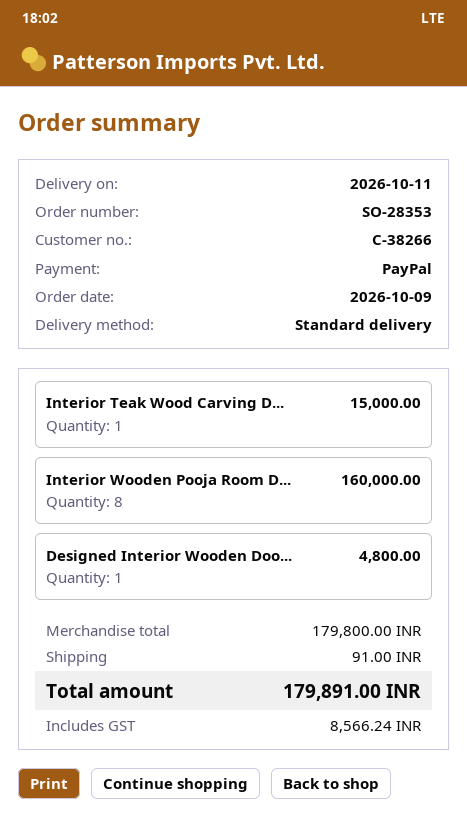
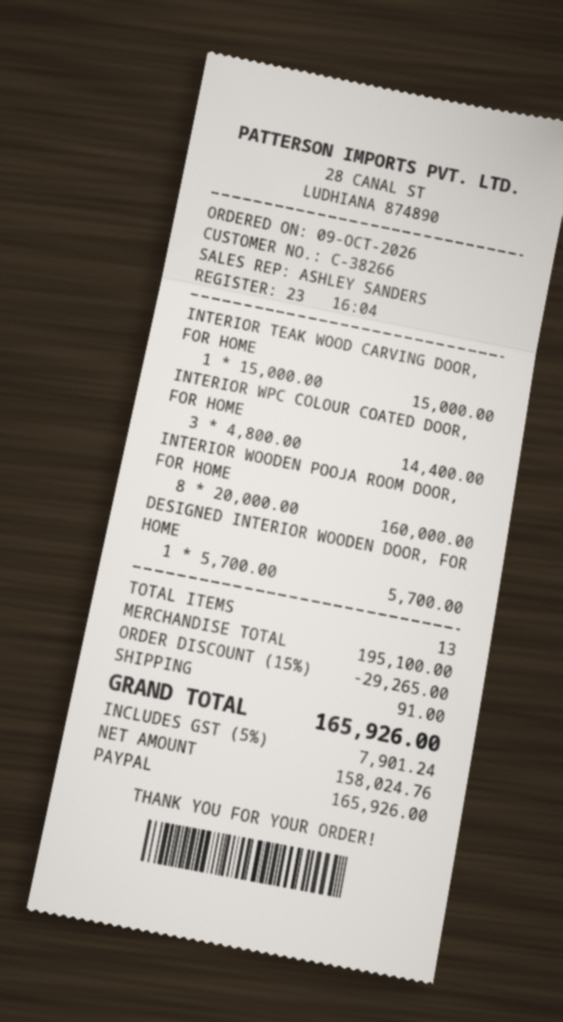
Designed Interior Wooden Doo...: 1 for 4800.00 -> 1 for 5700.00
INTERIOR WPC COLOUR COATED DOOR, FOR HOME: none -> 3 for 14400.00
subtotal: 179800.00 -> 195100.00
discount: none -> 15% = 29265.00
tax: 8566.24 -> 7901.24
total: 179891.00 -> 165926.00

